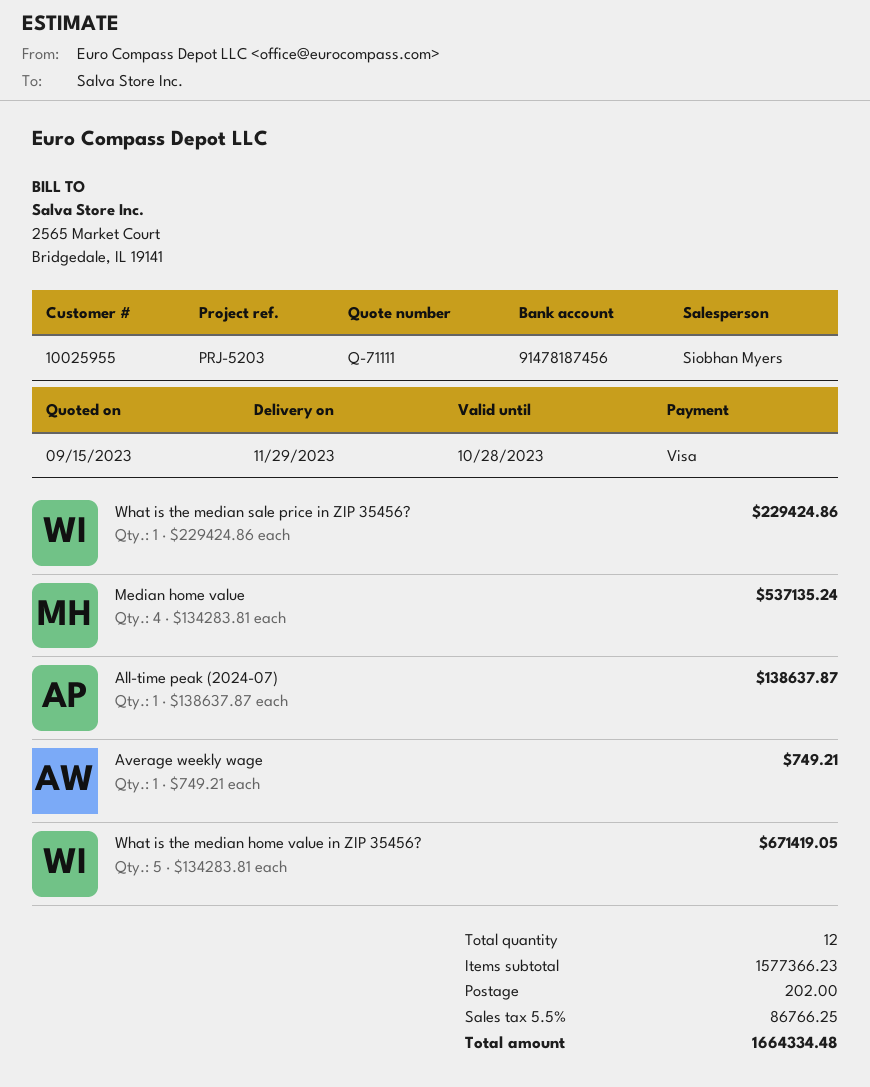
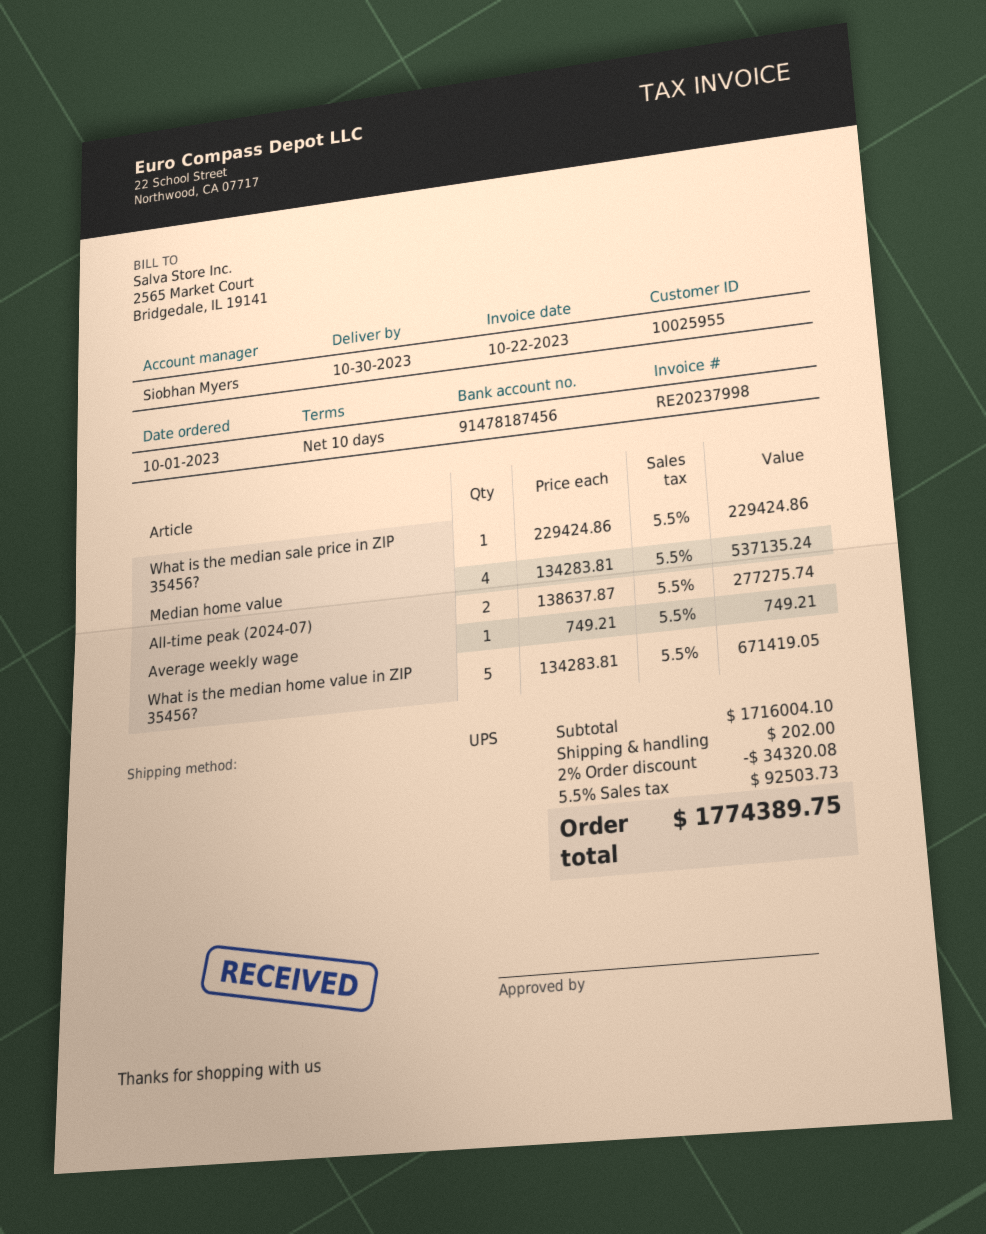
delivery date: 2023-11-29 -> 2023-10-30
All-time peak (2024-07): 1 x 138637.87 = 138637.87 -> 2 x 138637.87 = 277275.74
subtotal: 1577366.23 -> 1716004.10
discount: none -> 2% = 34320.08
tax: 5.5% = 86766.25 -> 5.5% = 92503.73
total: 1664334.48 -> 1774389.75

